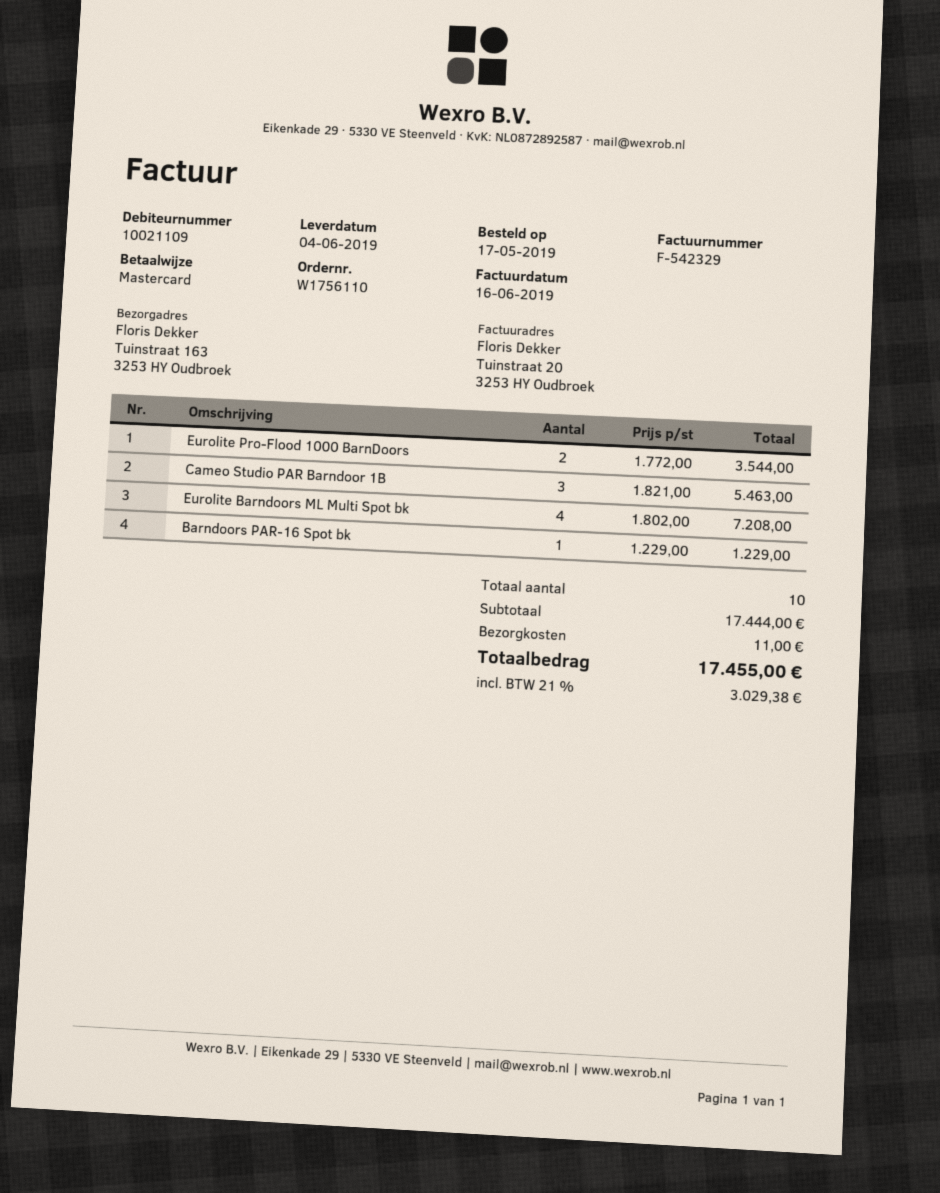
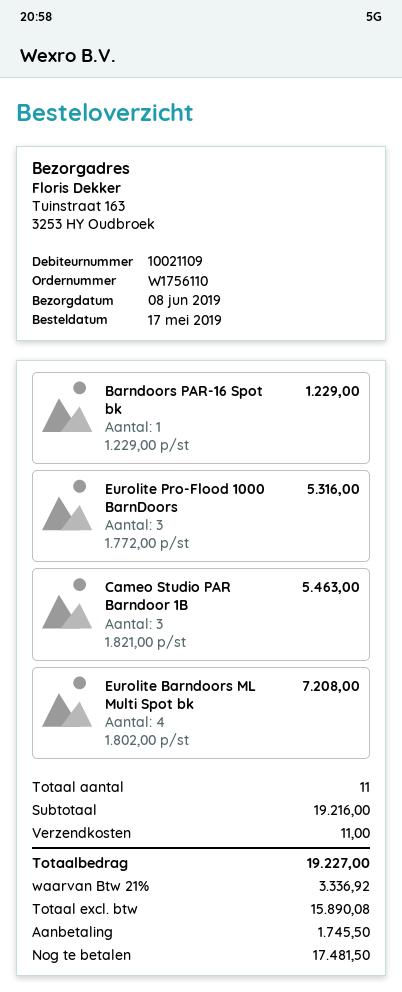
delivery date: 2019-06-04 -> 2019-06-08
Eurolite Pro-Flood 1000 BarnDoors: 2 x 1772.00 = 3544.00 -> 3 x 1772.00 = 5316.00
total quantity: 10 -> 11
subtotal: 17444.00 -> 19216.00
tax: 21% = 3029.38 -> 21% = 3336.92
total: 17455.00 -> 19227.00

